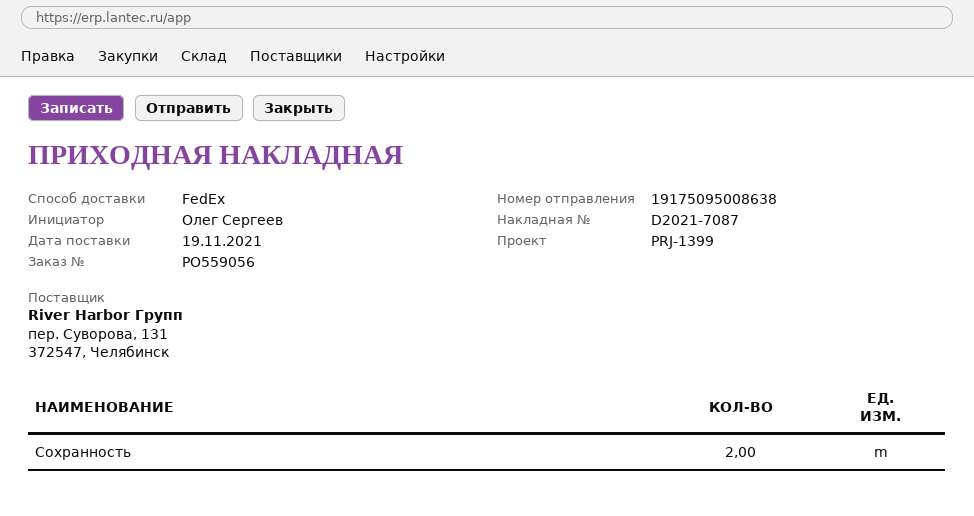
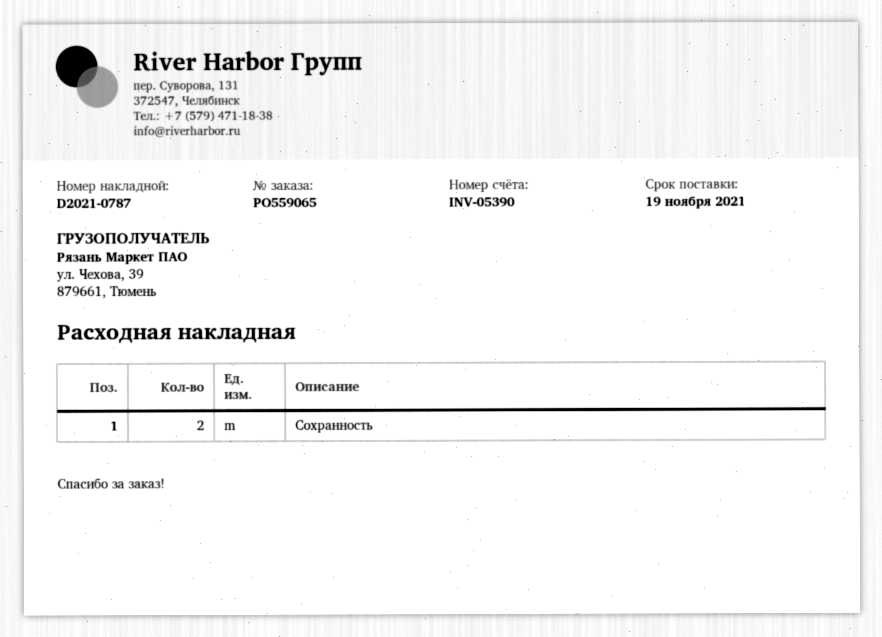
order number: PO559056 -> PO559065
delivery note number: D2021-7087 -> D2021-0787

